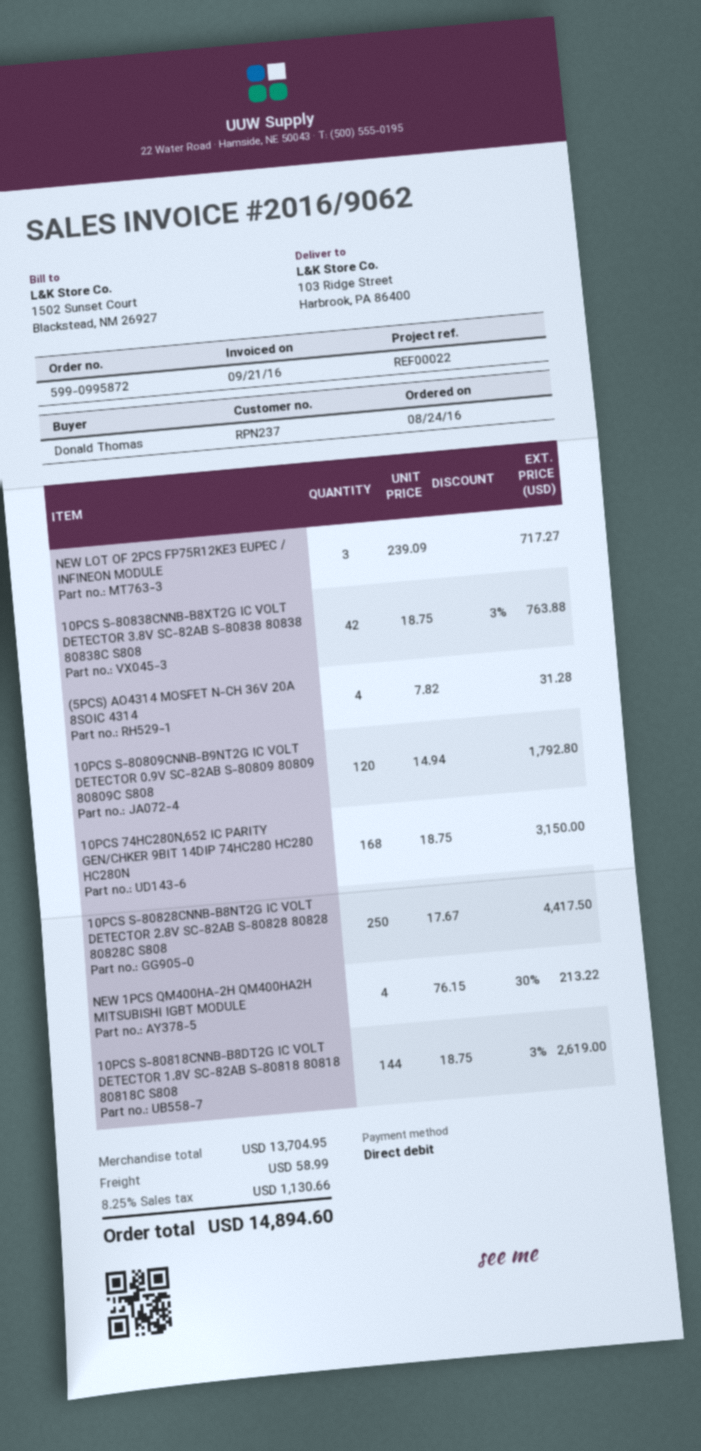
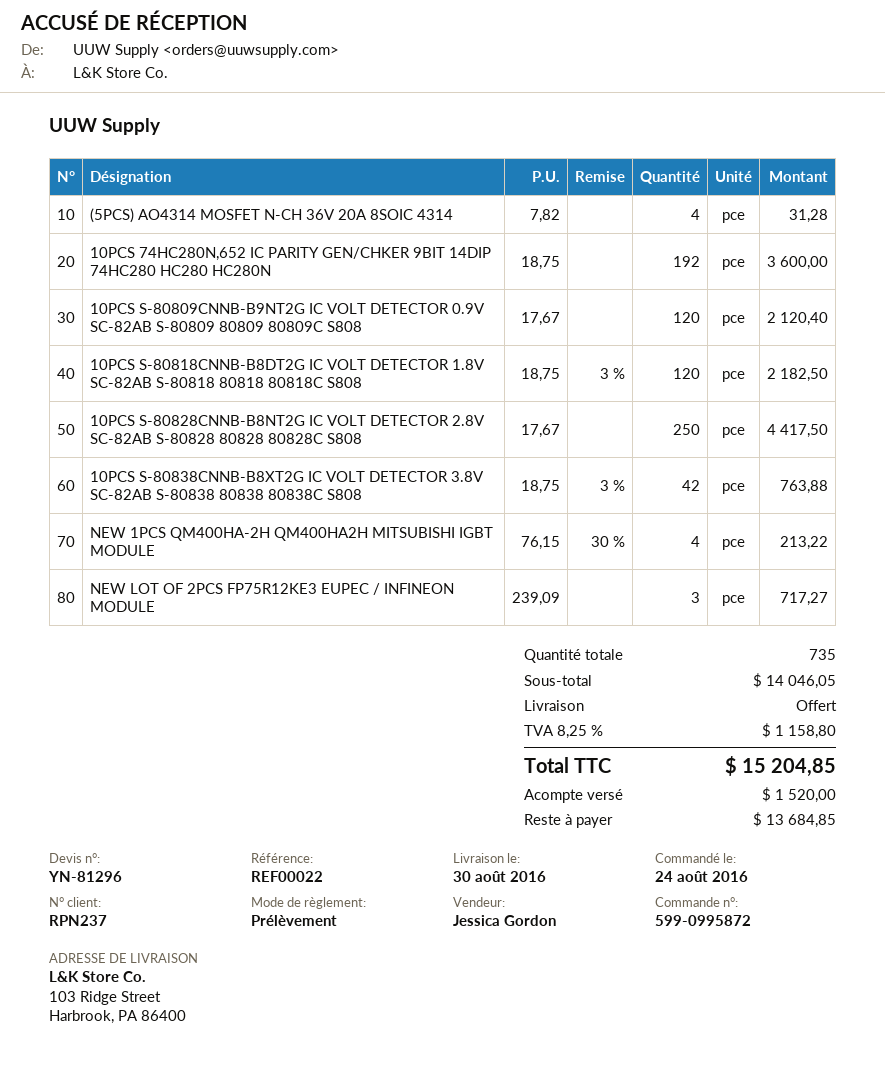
10PCS S-80809CNNB-B9NT2G IC VOLT DETECTOR 0.9V SC-82AB S-80809 80809 80809C S808: 120 x 14.94 = 1792.80 -> 120 x 17.67 = 2120.40
10PCS 74HC280N,652 IC PARITY GEN/CHKER 9BIT 14DIP 74HC280 HC280 HC280N: 168 x 18.75 = 3150.00 -> 192 x 18.75 = 3600.00
10PCS S-80818CNNB-B8DT2G IC VOLT DETECTOR 1.8V SC-82AB S-80818 80818 80818C S808: 144 x 18.75 - 3% = 2619.00 -> 120 x 18.75 - 3% = 2182.50
subtotal: 13704.95 -> 14046.05
shipping: 58.99 -> 0.00
tax: 8.25% = 1130.66 -> 8.25% = 1158.80
total: 14894.60 -> 15204.85

